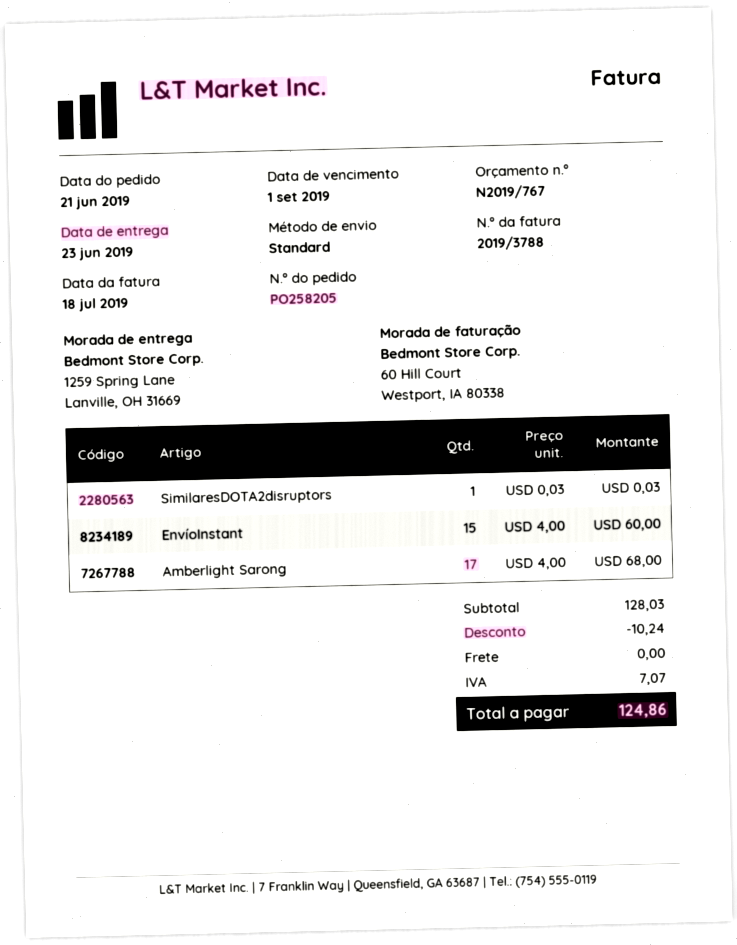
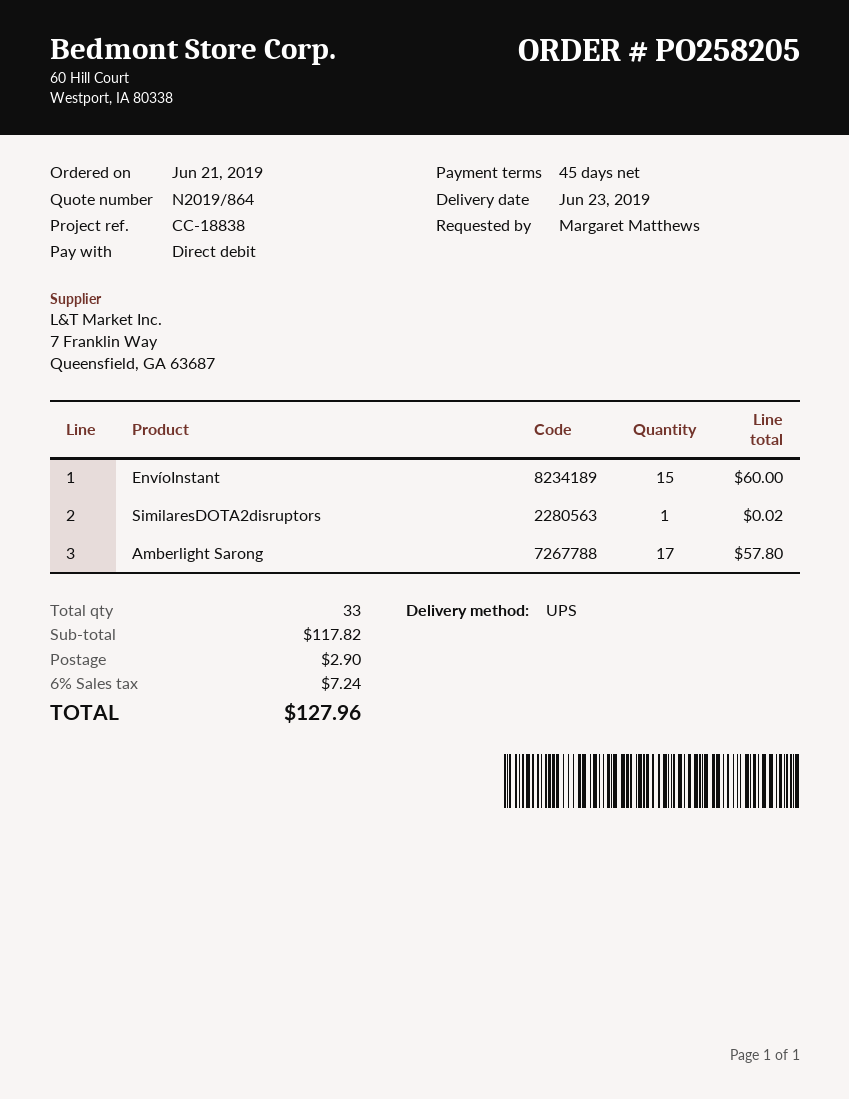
quote number: N2019/767 -> N2019/864
shipping method: standard -> UPS
SimilaresDOTA2disruptors: 1 for 0.03 -> 1 for 0.02
Amberlight Sarong: 17 for 68.00 -> 17 for 57.80
subtotal: 128.03 -> 117.82
discount: 10.24 -> none
shipping: 0.00 -> 2.90
tax: 7.07 -> 7.24
total: 124.86 -> 127.96

